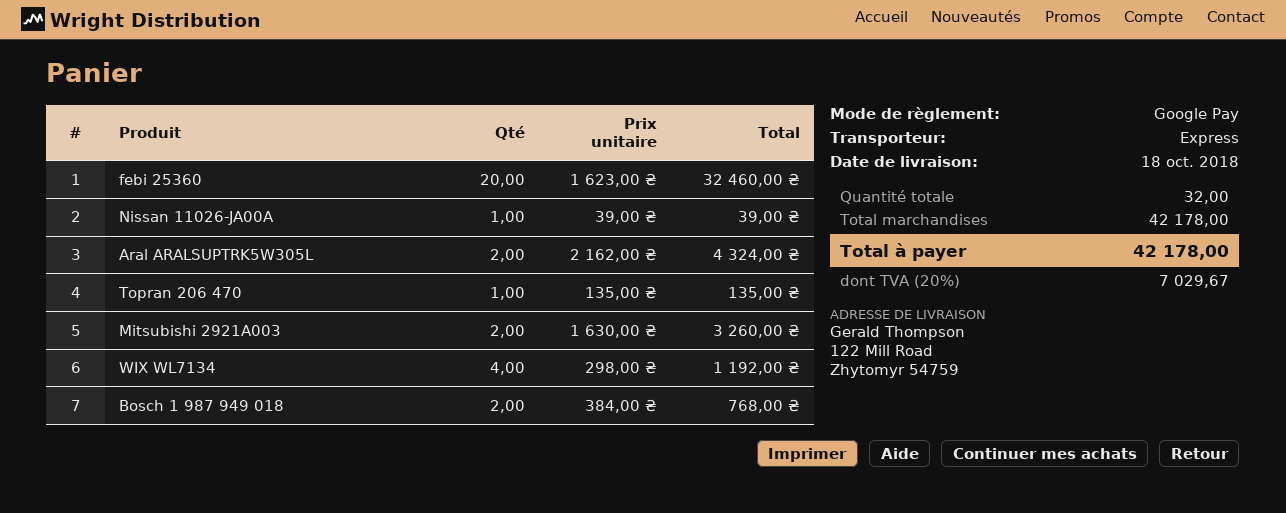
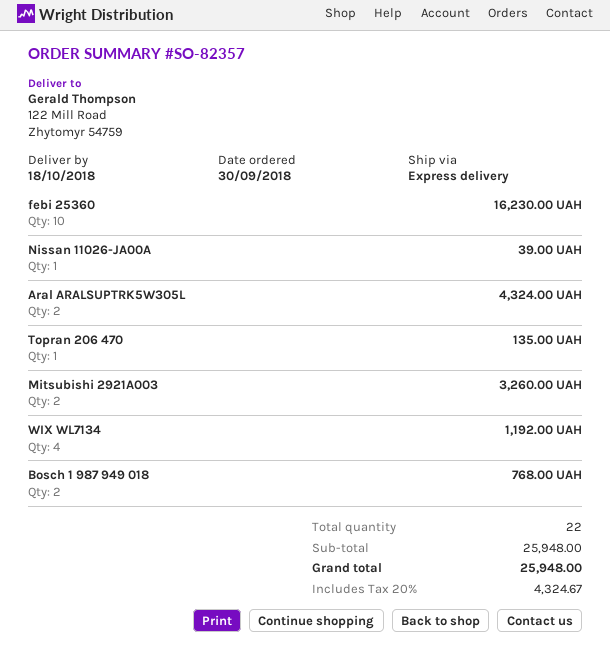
febi 25360: 20 for 32460.00 -> 10 for 16230.00
total quantity: 32 -> 22
subtotal: 42178.00 -> 25948.00
tax: 20% = 7029.67 -> 20% = 4324.67
total: 42178.00 -> 25948.00

